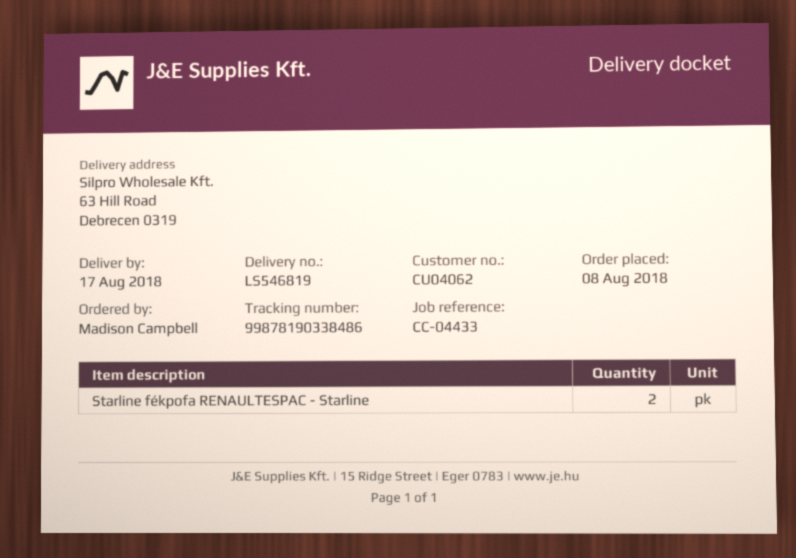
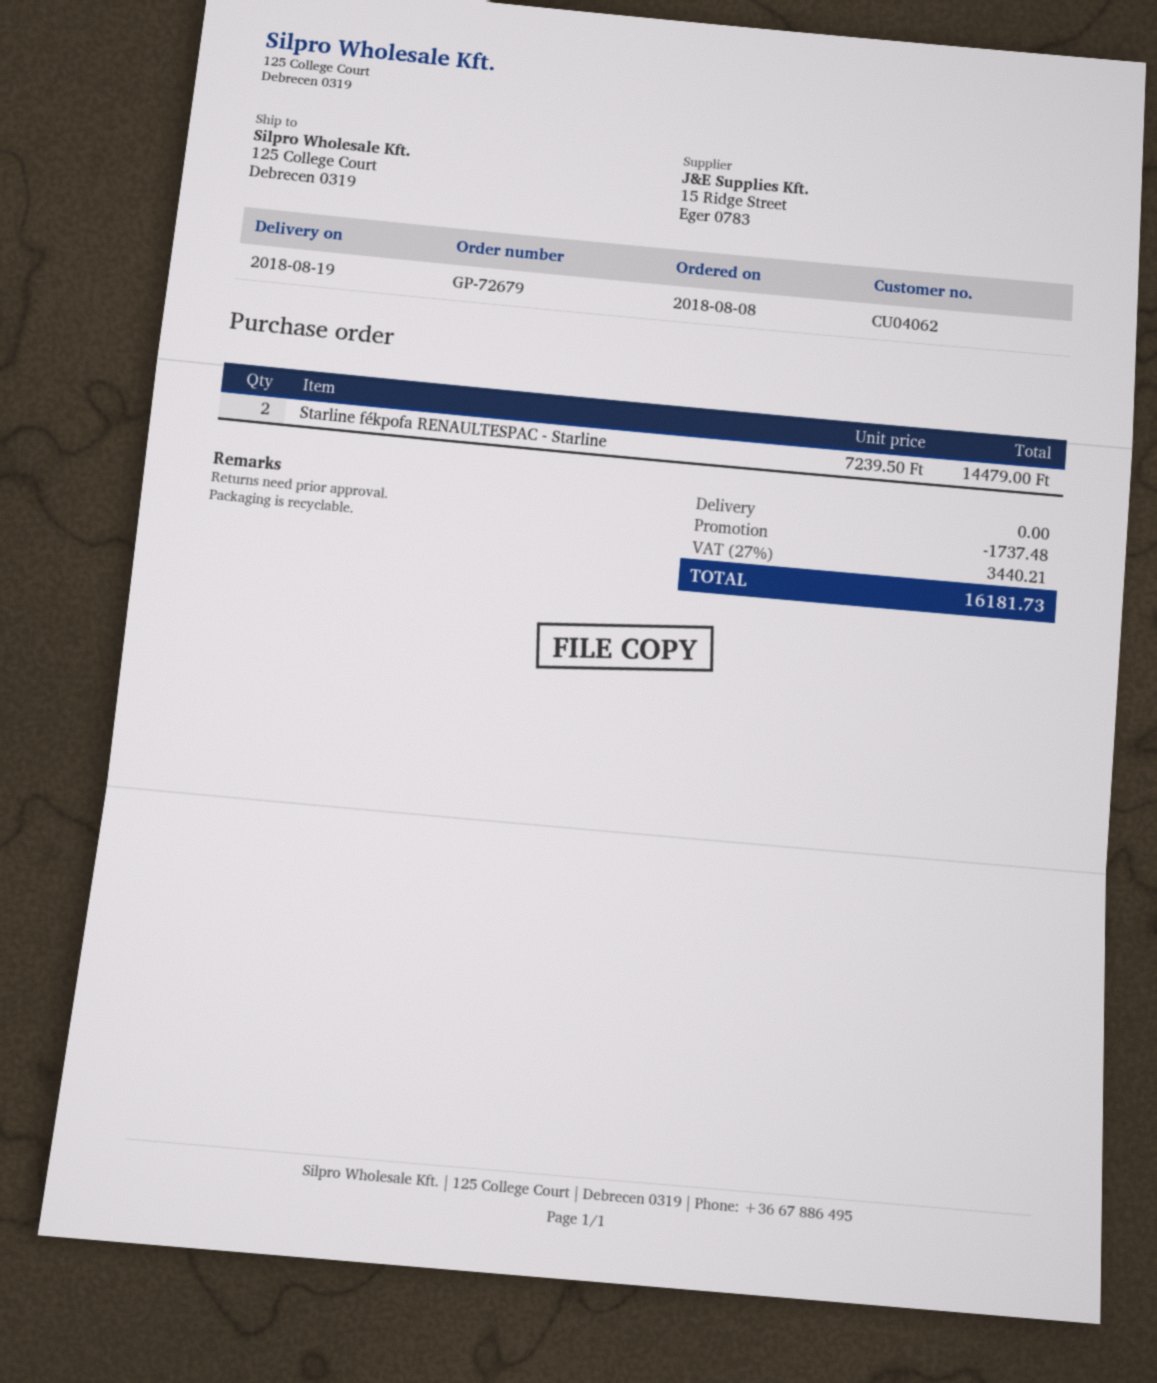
delivery date: 2018-08-17 -> 2018-08-19
ship to: 63 Hill Road, Debrecen 0319 -> 125 College Court, Debrecen 0319

